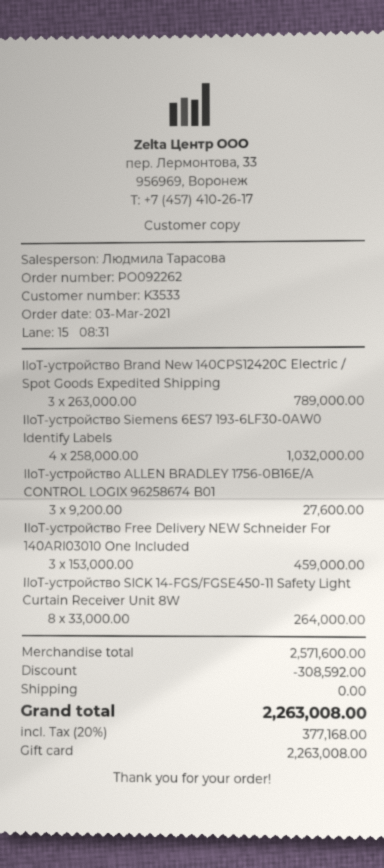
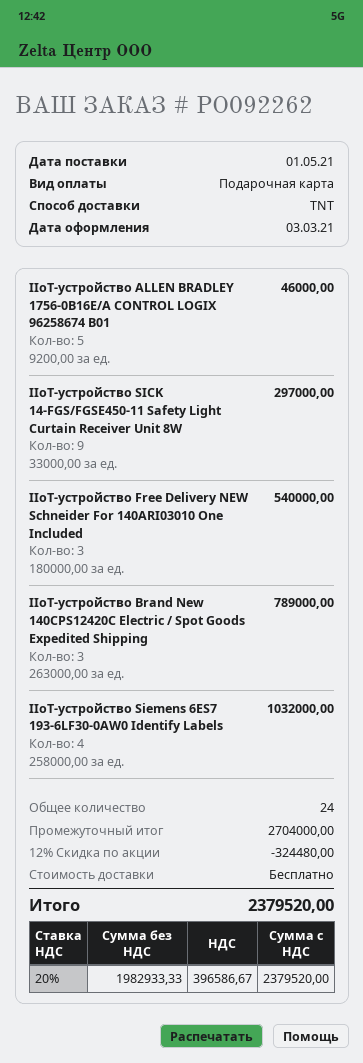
IIoT-устройство ALLEN BRADLEY 1756-0B16E/A CONTROL LOGIX 96258674 B01: 3 x 9200.00 = 27600.00 -> 5 x 9200.00 = 46000.00
IIoT-устройство Free Delivery NEW Schneider For 140ARI03010 One Included: 3 x 153000.00 = 459000.00 -> 3 x 180000.00 = 540000.00
IIoT-устройство SICK 14-FGS/FGSE450-11 Safety Light Curtain Receiver Unit 8W: 8 x 33000.00 = 264000.00 -> 9 x 33000.00 = 297000.00
subtotal: 2571600.00 -> 2704000.00
discount: 308592.00 -> 324480.00
tax: 20% = 377168.00 -> 20% = 396586.67
total: 2263008.00 -> 2379520.00

